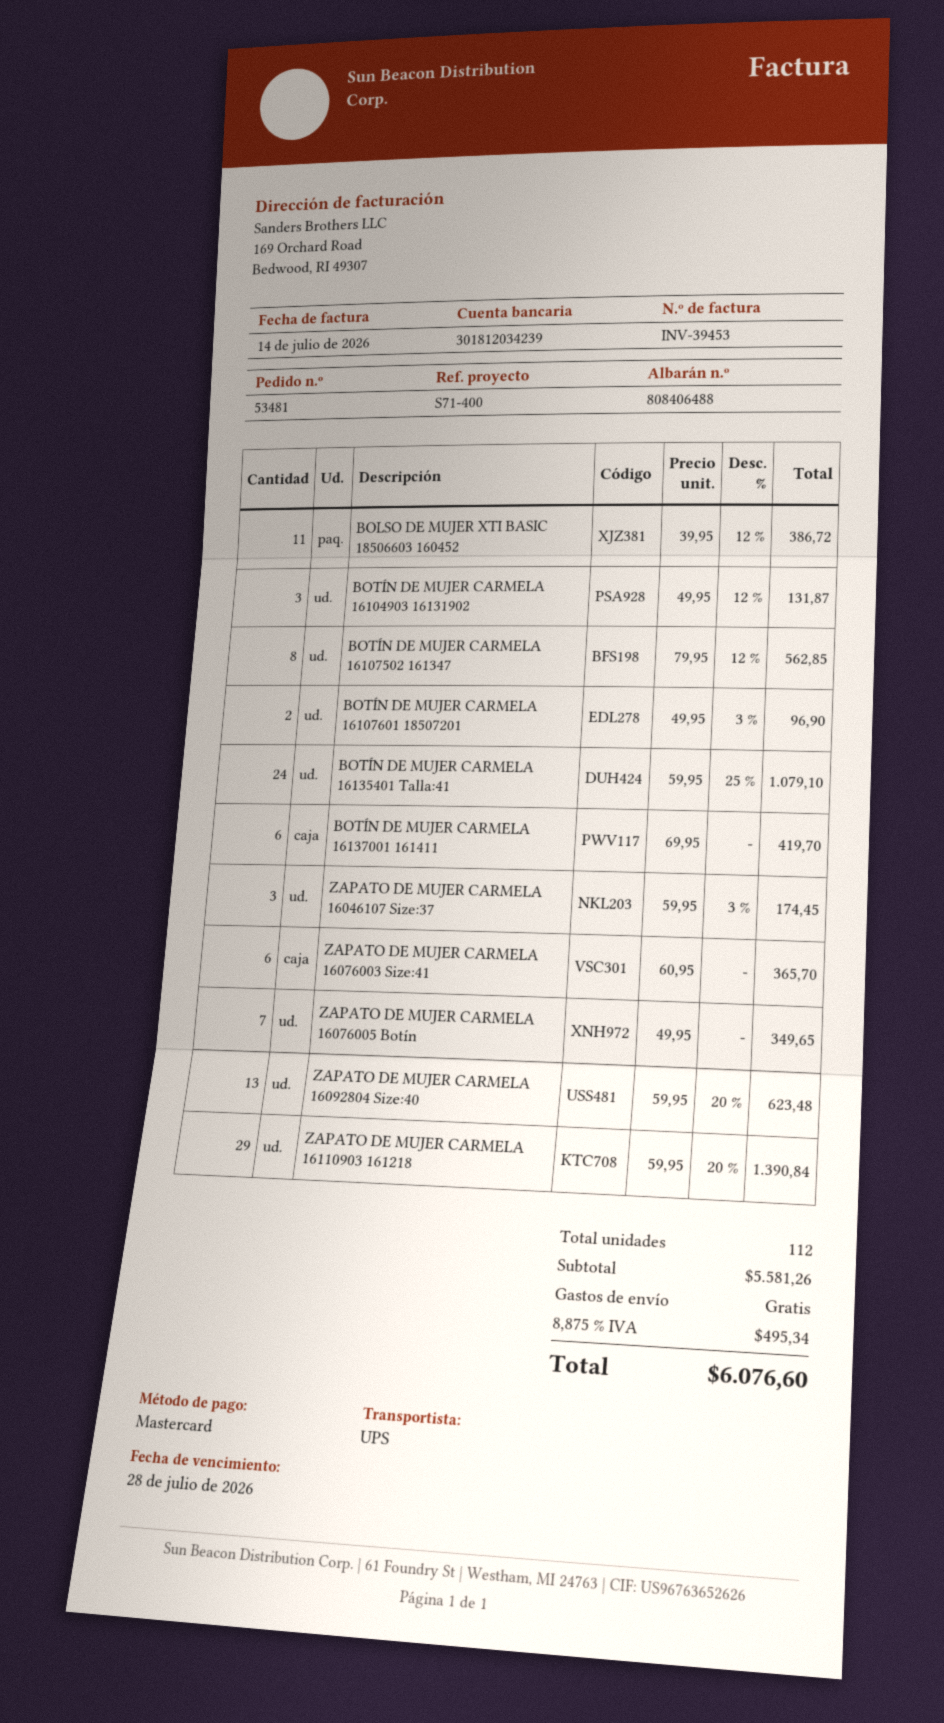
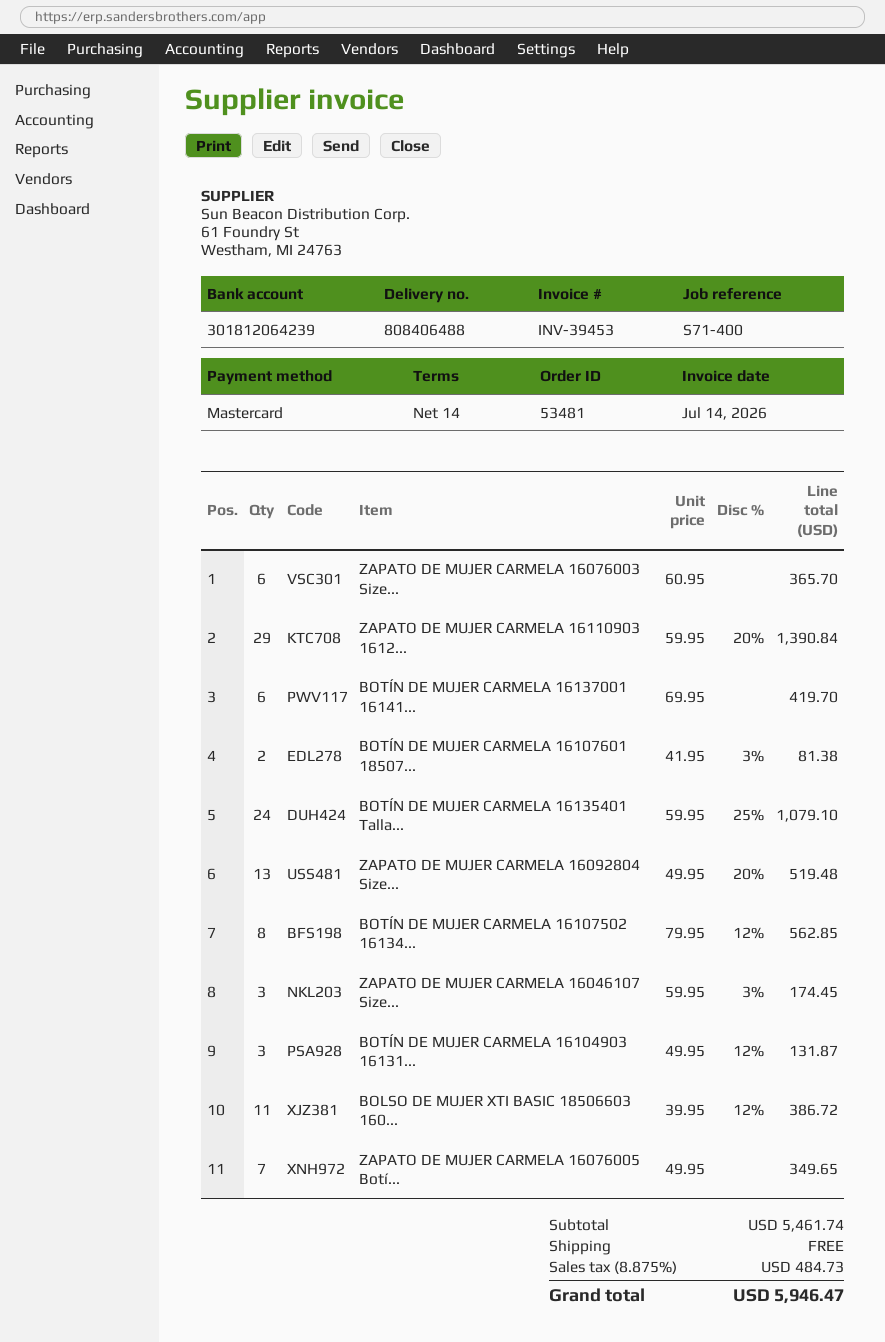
bank account: 301812034239 -> 301812064239
BOTÍN DE MUJER CARMELA 16107601 18507201: 2 x 49.95 - 3% = 96.90 -> 2 x 41.95 - 3% = 81.38
ZAPATO DE MUJER CARMELA 16092804 Size:40: 13 x 59.95 - 20% = 623.48 -> 13 x 49.95 - 20% = 519.48
subtotal: 5581.26 -> 5461.74
tax: 8.875% = 495.34 -> 8.875% = 484.73
total: 6076.60 -> 5946.47

